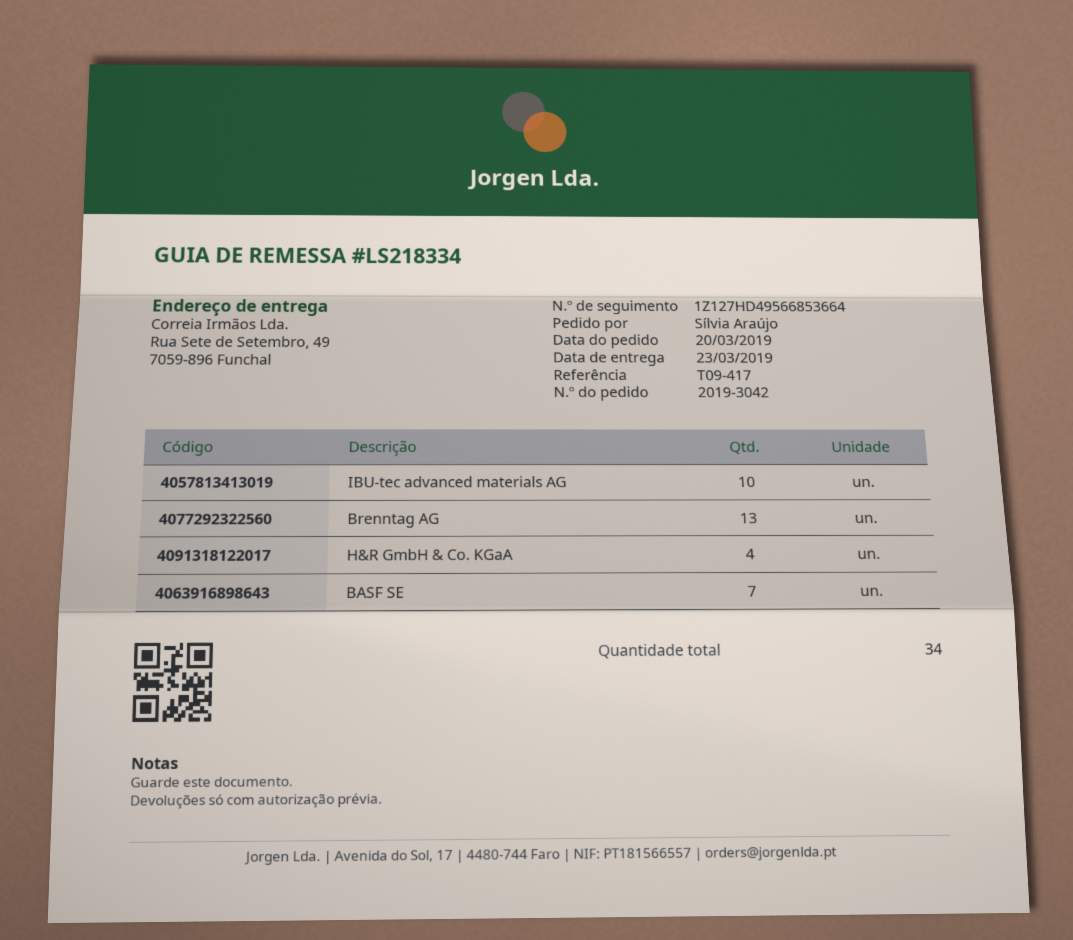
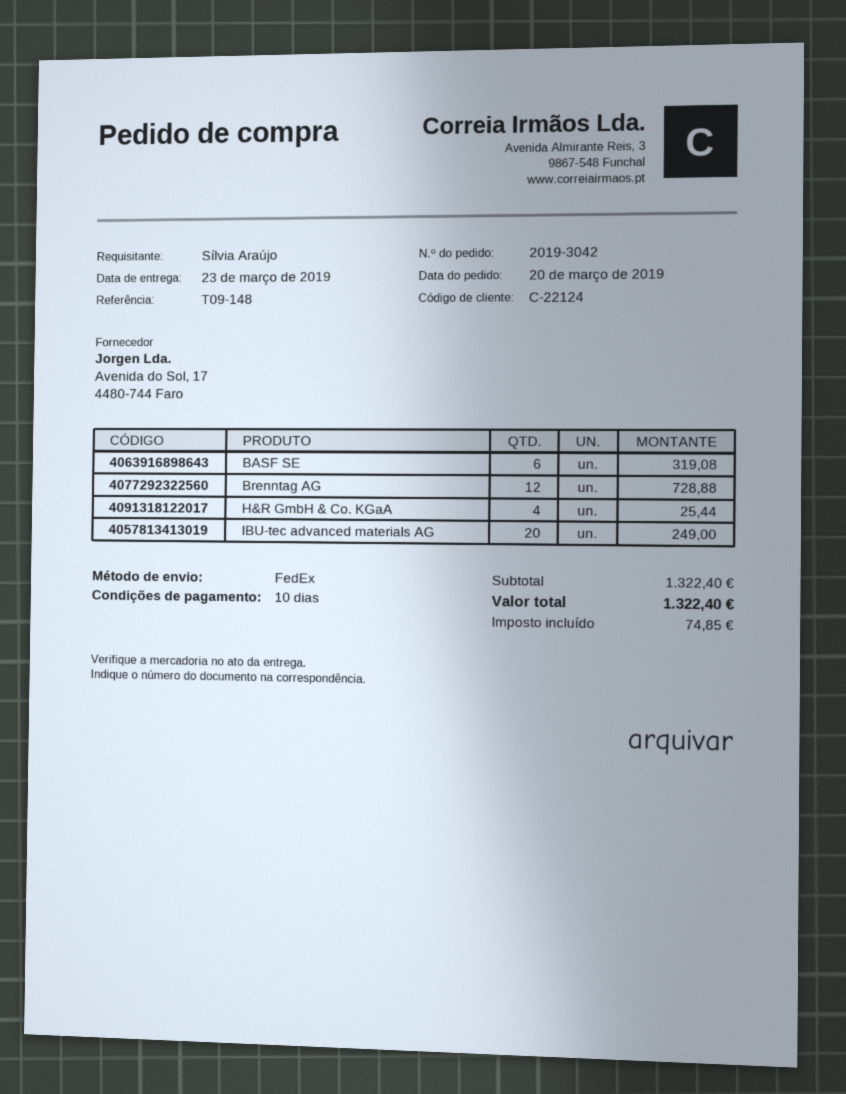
reference: T09-417 -> T09-148
IBU-tec advanced materials AG: 10 -> 20
Brenntag AG: 13 -> 12
BASF SE: 7 -> 6

